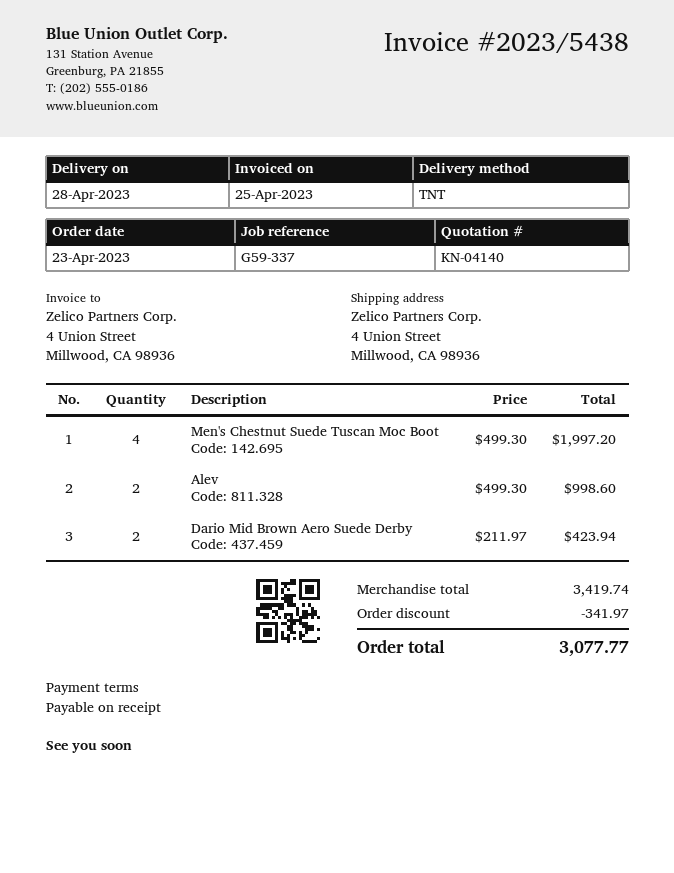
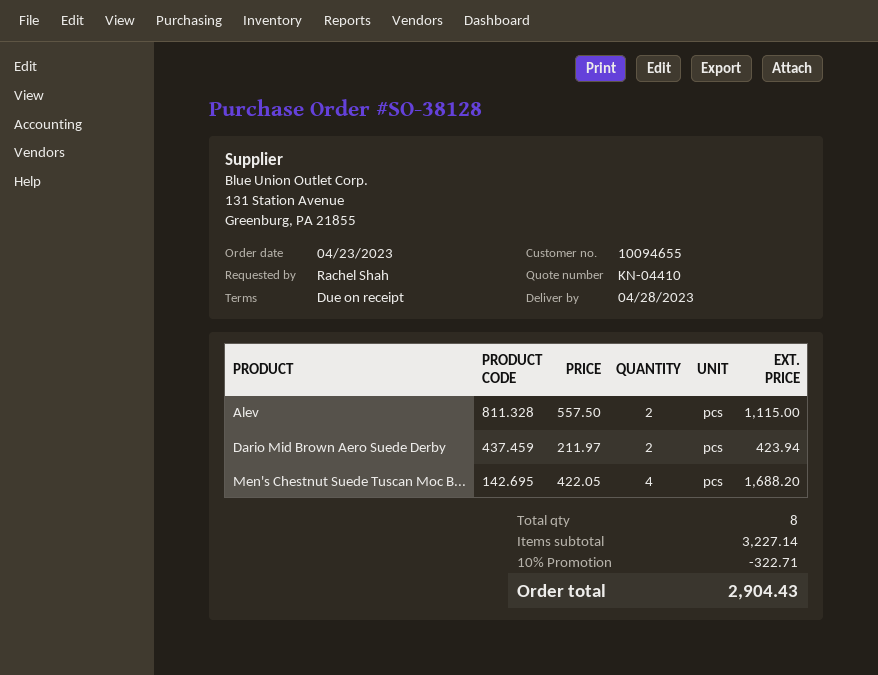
quote number: KN-04140 -> KN-04410
Men's Chestnut Suede Tuscan Moc Boot: 4 x 499.30 = 1997.20 -> 4 x 422.05 = 1688.20
Alev: 2 x 499.30 = 998.60 -> 2 x 557.50 = 1115.00
subtotal: 3419.74 -> 3227.14
discount: 341.97 -> 322.71
total: 3077.77 -> 2904.43

